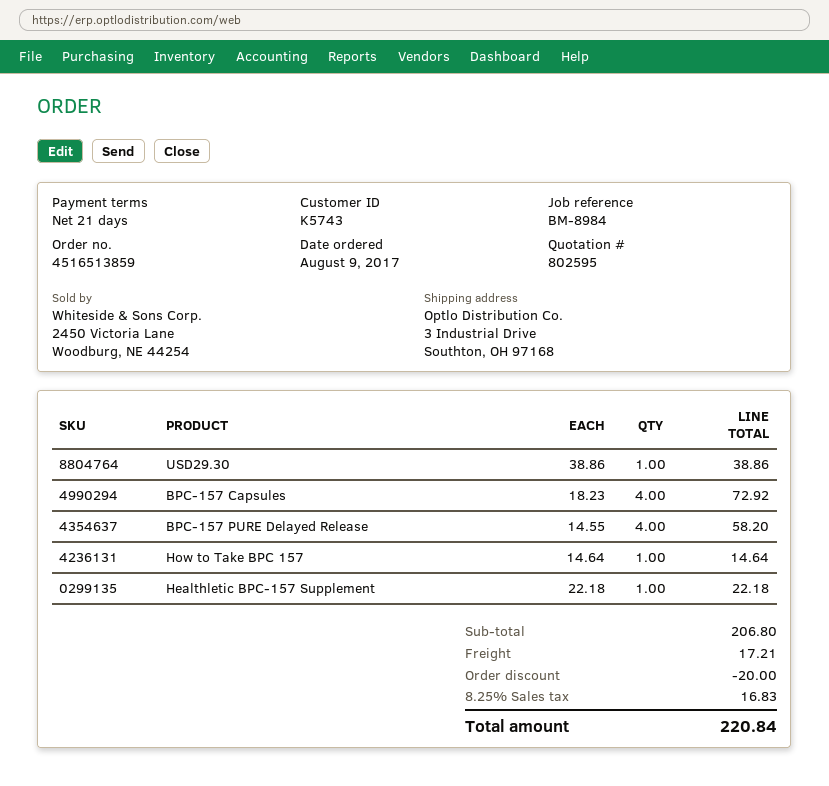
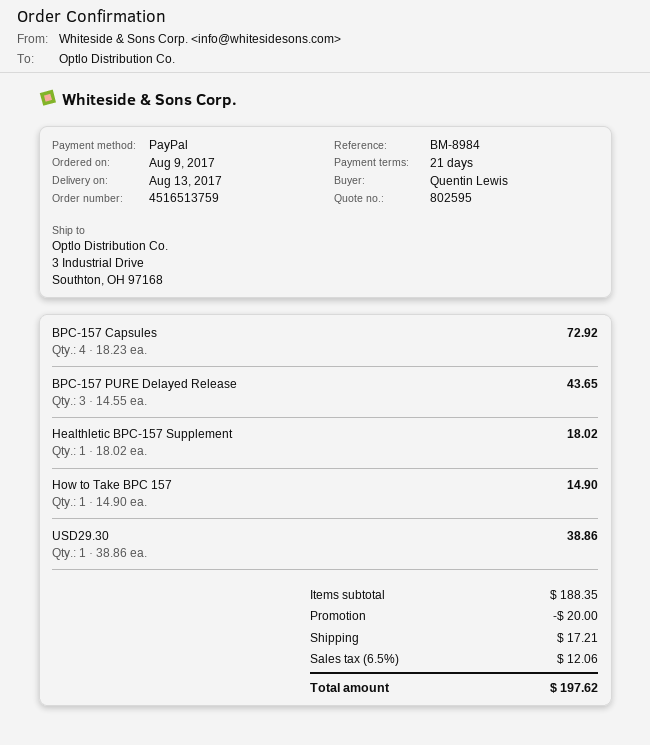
order number: 4516513859 -> 4516513759
BPC-157 PURE Delayed Release: 4 x 14.55 = 58.20 -> 3 x 14.55 = 43.65
How to Take BPC 157: 1 x 14.64 = 14.64 -> 1 x 14.90 = 14.90
Healthletic BPC-157 Supplement: 1 x 22.18 = 22.18 -> 1 x 18.02 = 18.02
subtotal: 206.80 -> 188.35
tax: 8.25% = 16.83 -> 6.5% = 12.06
total: 220.84 -> 197.62

